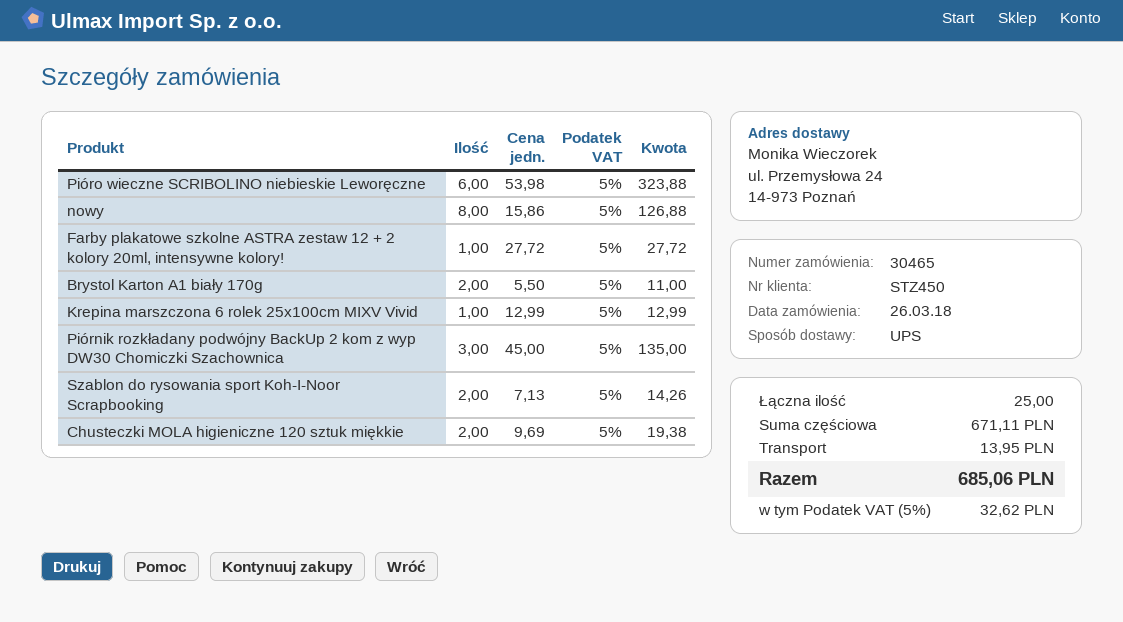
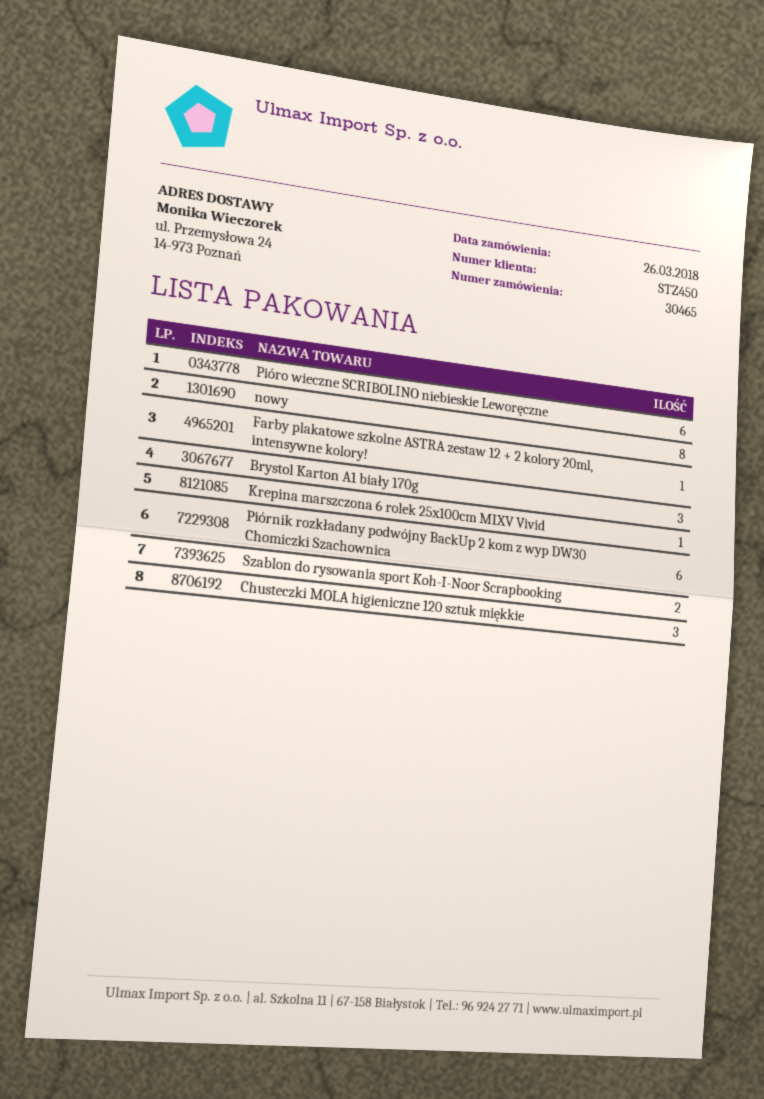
Brystol Karton A1 biały 170g: 2 -> 3
Piórnik rozkładany podwójny BackUp 2 kom z wyp DW30 Chomiczki Szachownica: 3 -> 6
Chusteczki MOLA higieniczne 120 sztuk miękkie: 2 -> 3

